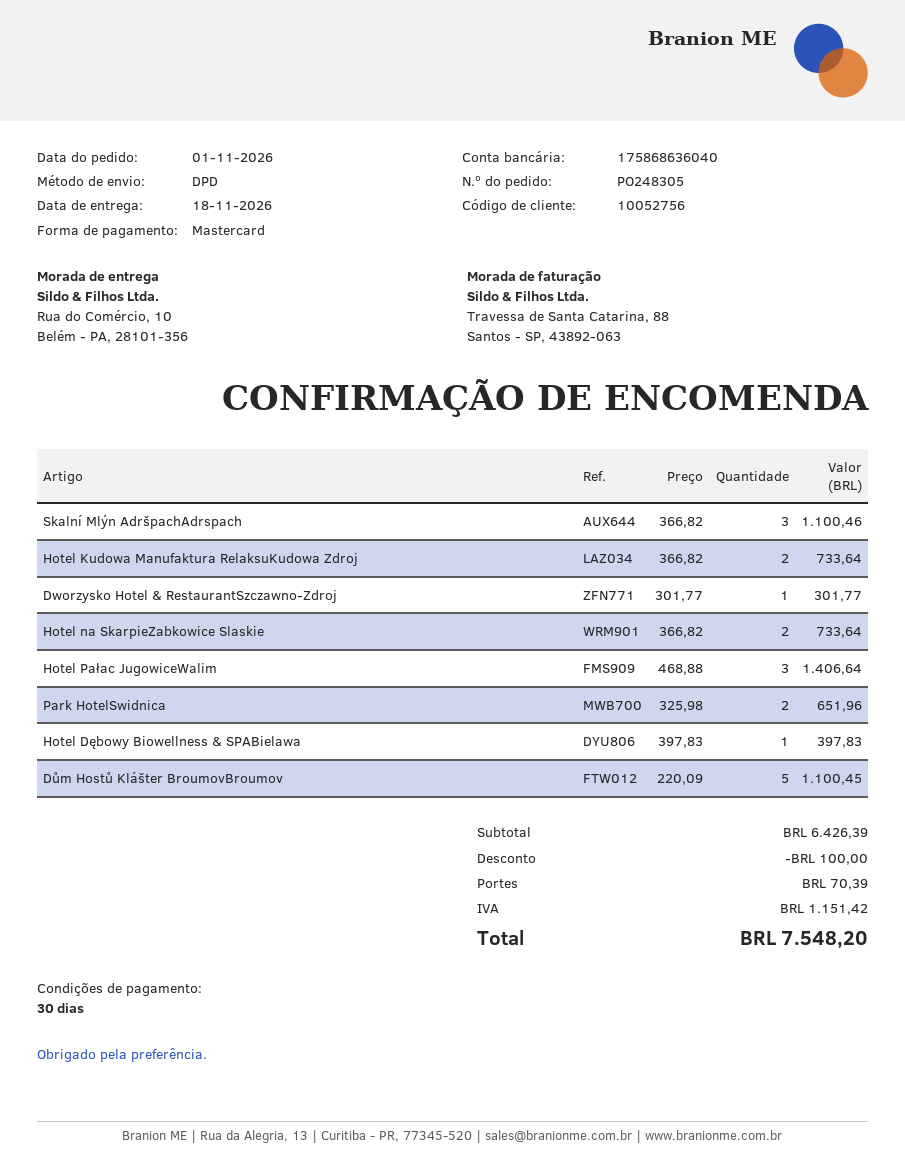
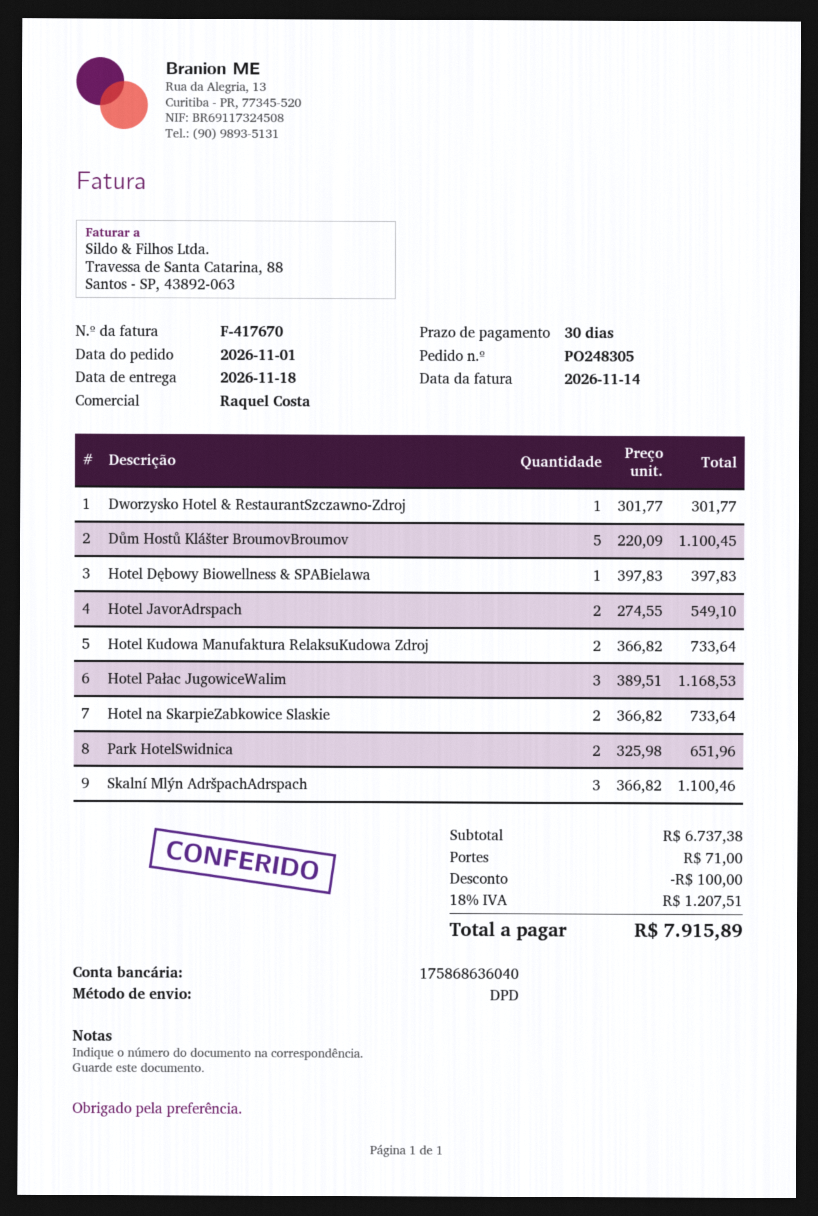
Hotel Pałac JugowiceWalim: 3 x 468.88 = 1406.64 -> 3 x 389.51 = 1168.53
Hotel JavorAdrspach: none -> 2 x 274.55 = 549.10
subtotal: 6426.39 -> 6737.38
shipping: 70.39 -> 71.00
tax: 1151.42 -> 1207.51
total: 7548.20 -> 7915.89

